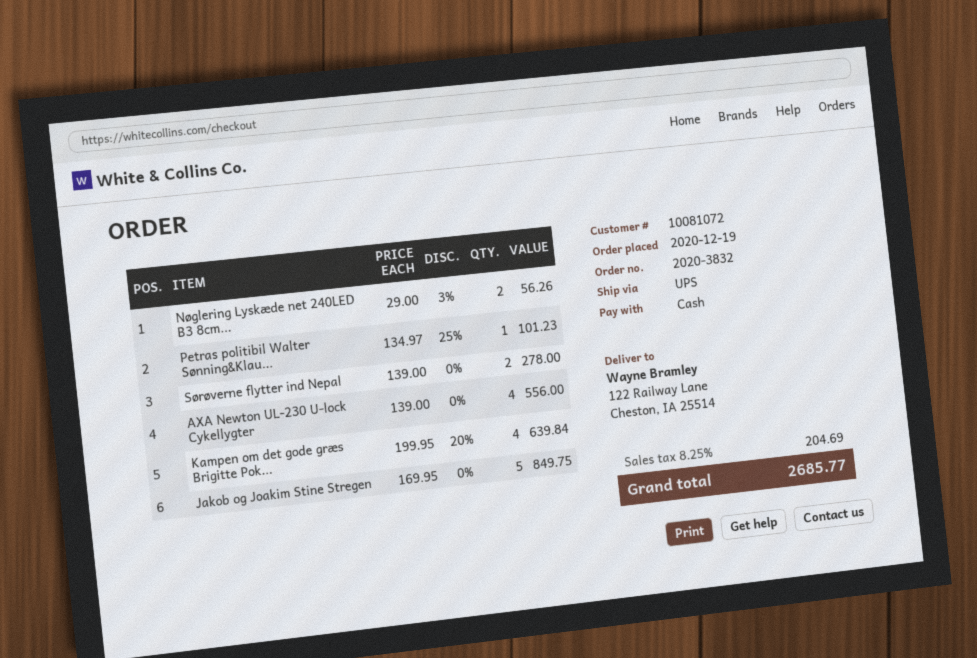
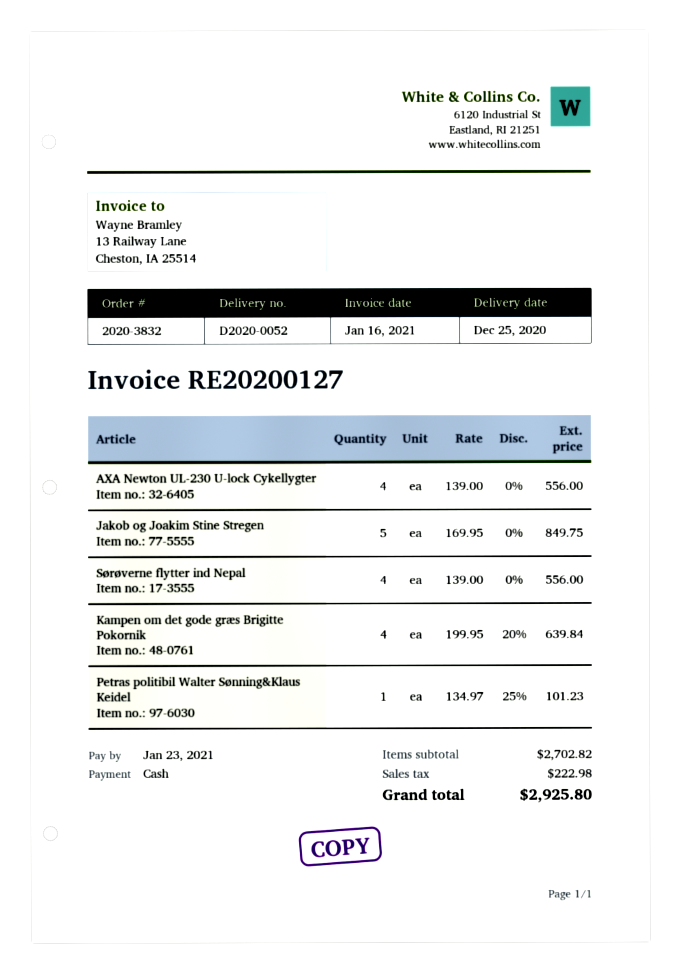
Nøglering Lyskæde net 240LED B3 8cm...: 2 x 29.00 - 3% = 56.26 -> none
Sørøverne flytter ind Nepal: 2 x 139.00 = 278.00 -> 4 x 139.00 = 556.00
tax: 204.69 -> 222.98
total: 2685.77 -> 2925.80

